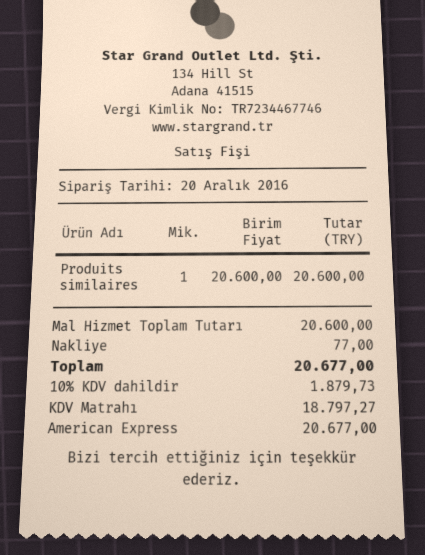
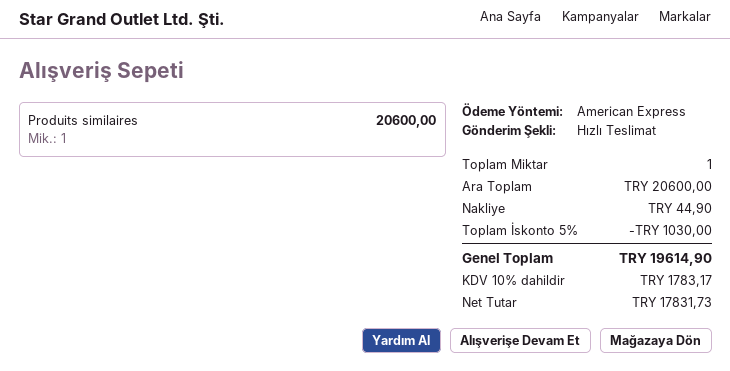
discount: none -> 5% = 1030.00
shipping: 77.00 -> 44.90
net: 18797.27 -> 17831.73
tax: 10% = 1879.73 -> 10% = 1783.17
total: 20677.00 -> 19614.90

